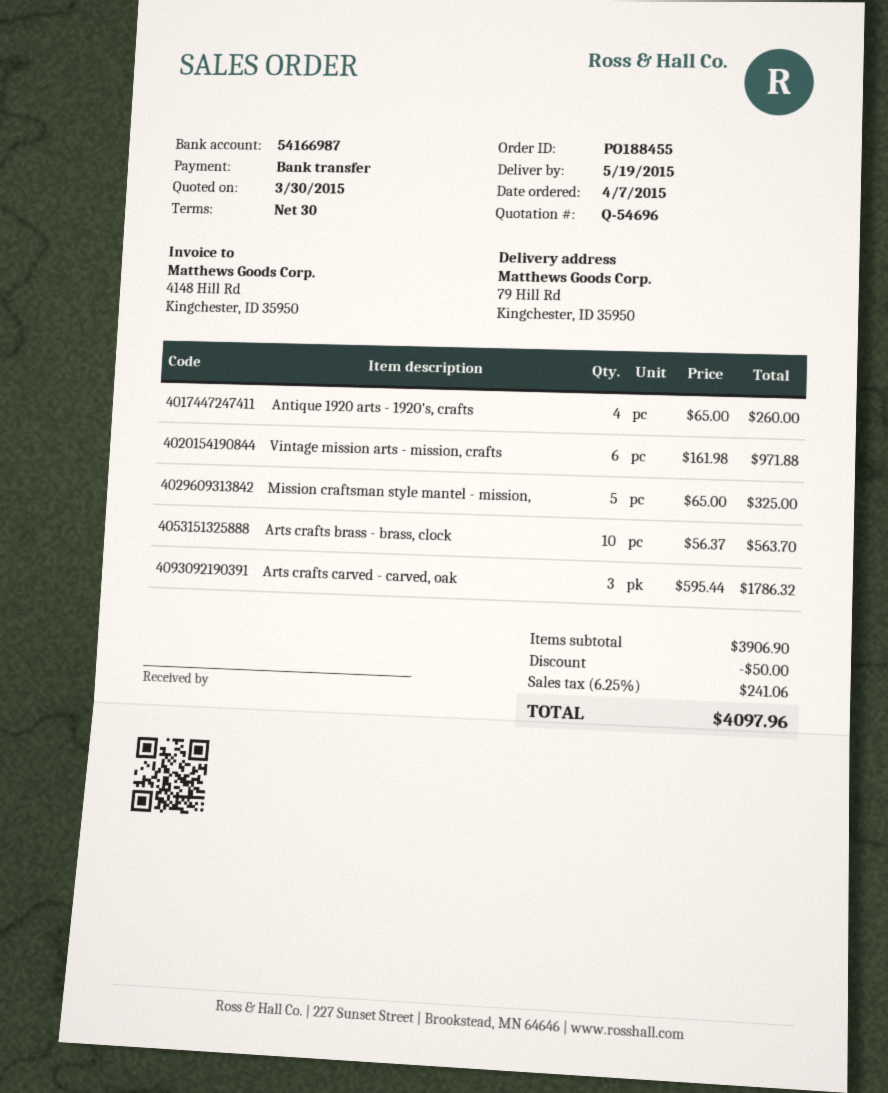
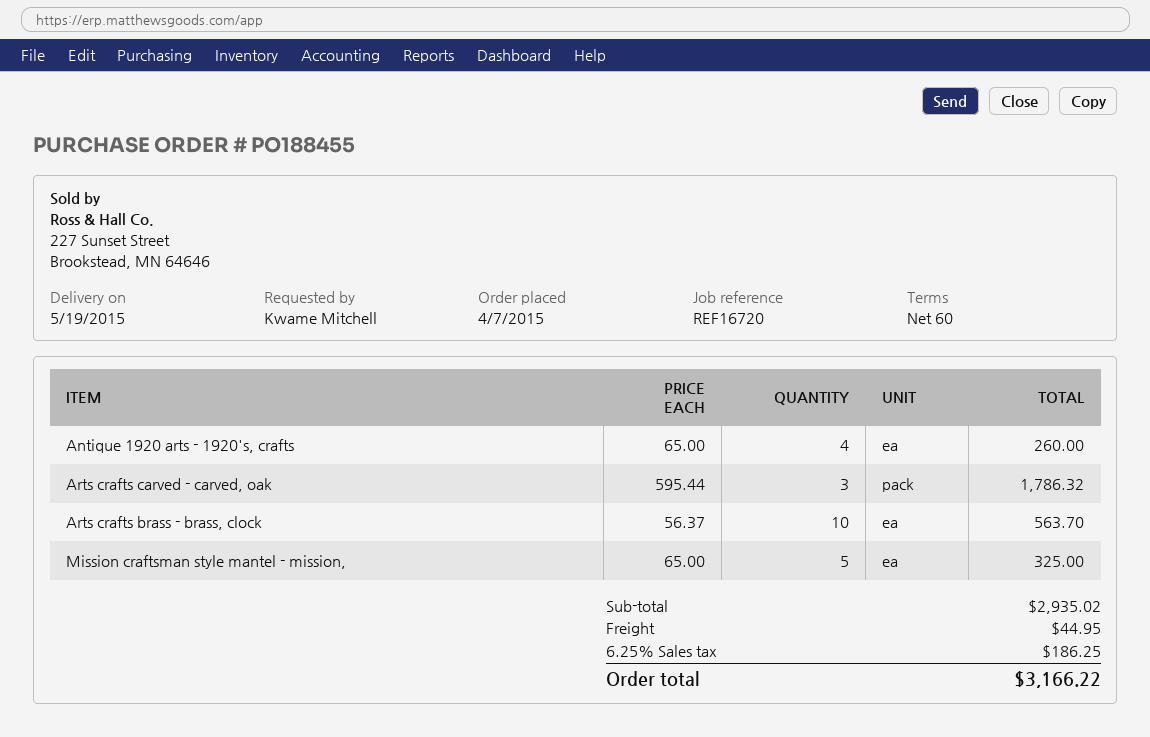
payment terms: 30 days -> 60 days
Vintage mission arts - mission, crafts: 6 x 161.98 = 971.88 -> none
subtotal: 3906.90 -> 2935.02
discount: 50.00 -> none
shipping: none -> 44.95
tax: 6.25% = 241.06 -> 6.25% = 186.25
total: 4097.96 -> 3166.22

